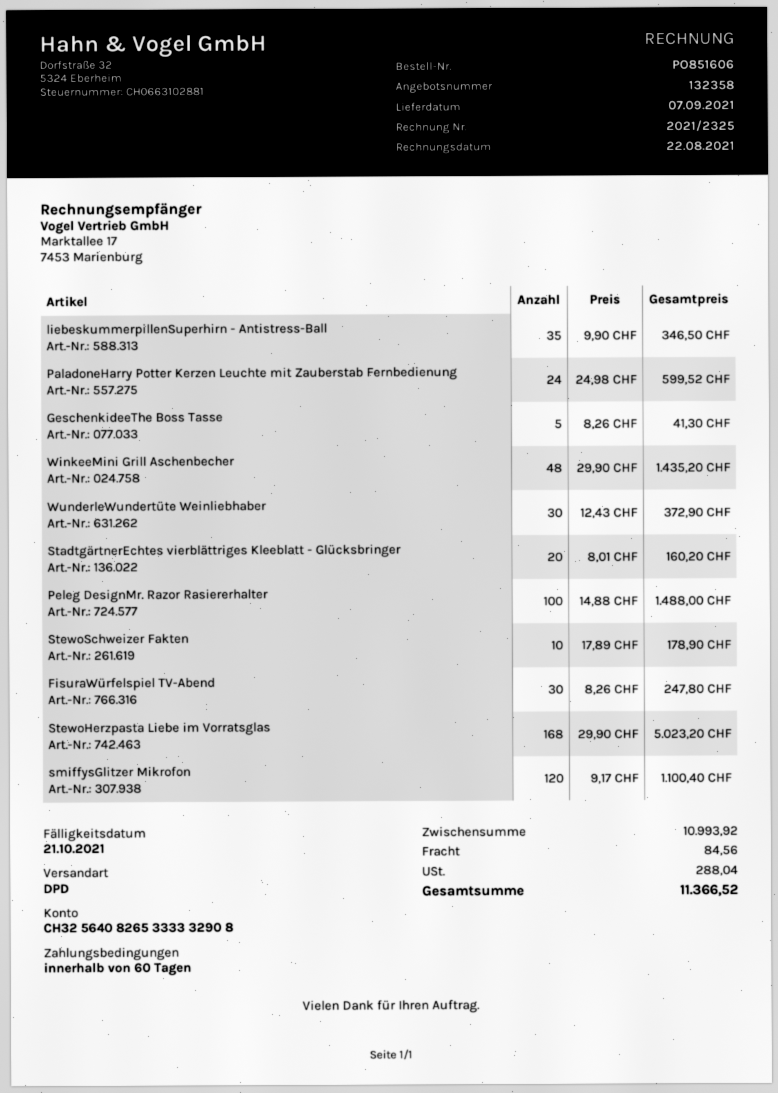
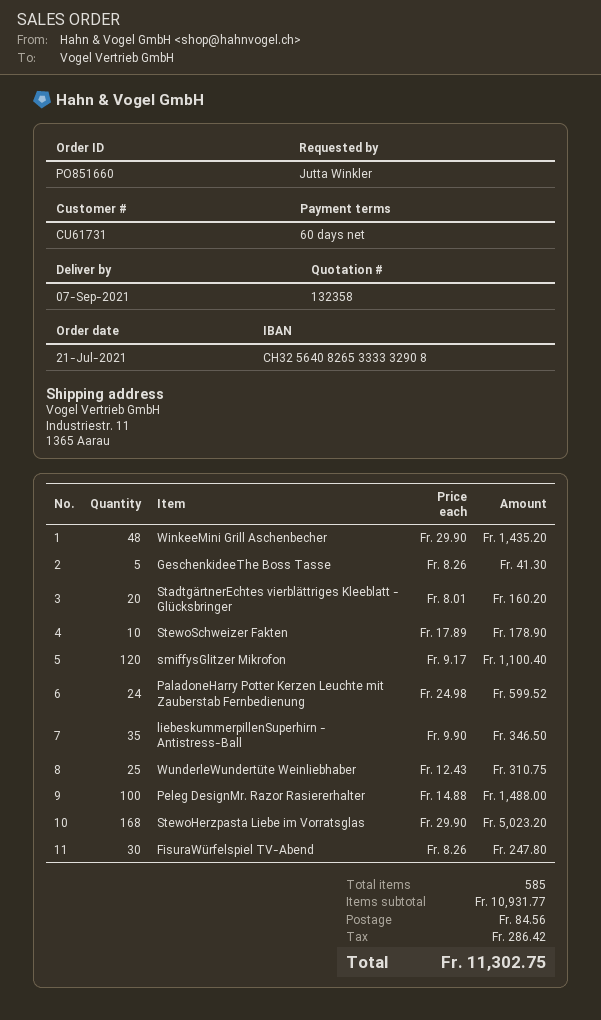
order number: PO851606 -> PO851660
WunderleWundertüte Weinliebhaber: 30 x 12.43 = 372.90 -> 25 x 12.43 = 310.75
subtotal: 10993.92 -> 10931.77
tax: 288.04 -> 286.42
total: 11366.52 -> 11302.75

